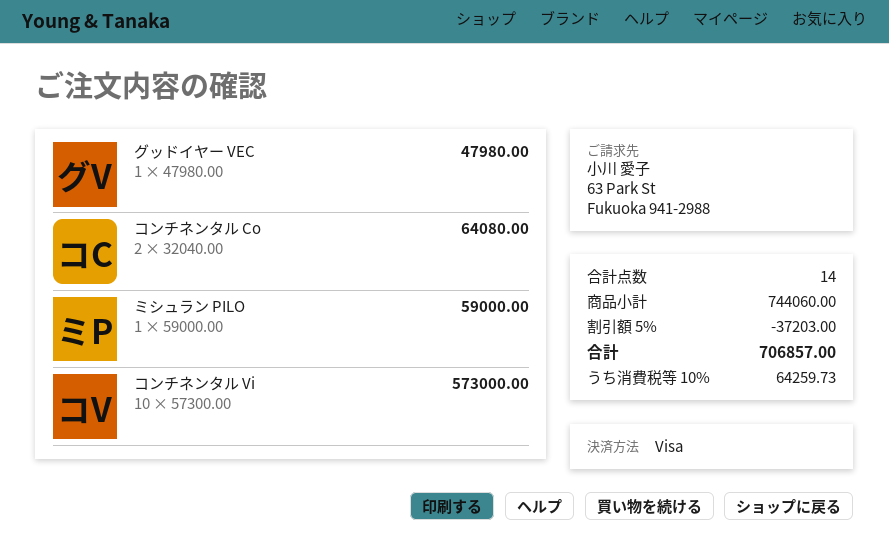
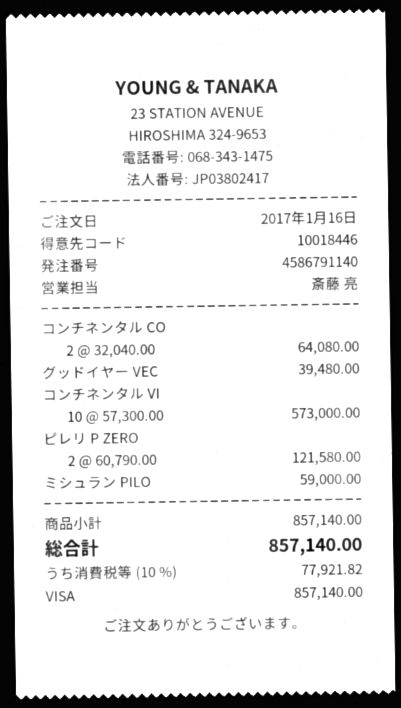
グッドイヤー VEC: 1 x 47980.00 = 47980.00 -> 1 x 39480.00 = 39480.00
ピレリ P ZERO: none -> 2 x 60790.00 = 121580.00
subtotal: 744060.00 -> 857140.00
discount: 5% = 37203.00 -> none
tax: 10% = 64259.73 -> 10% = 77921.82
total: 706857.00 -> 857140.00

